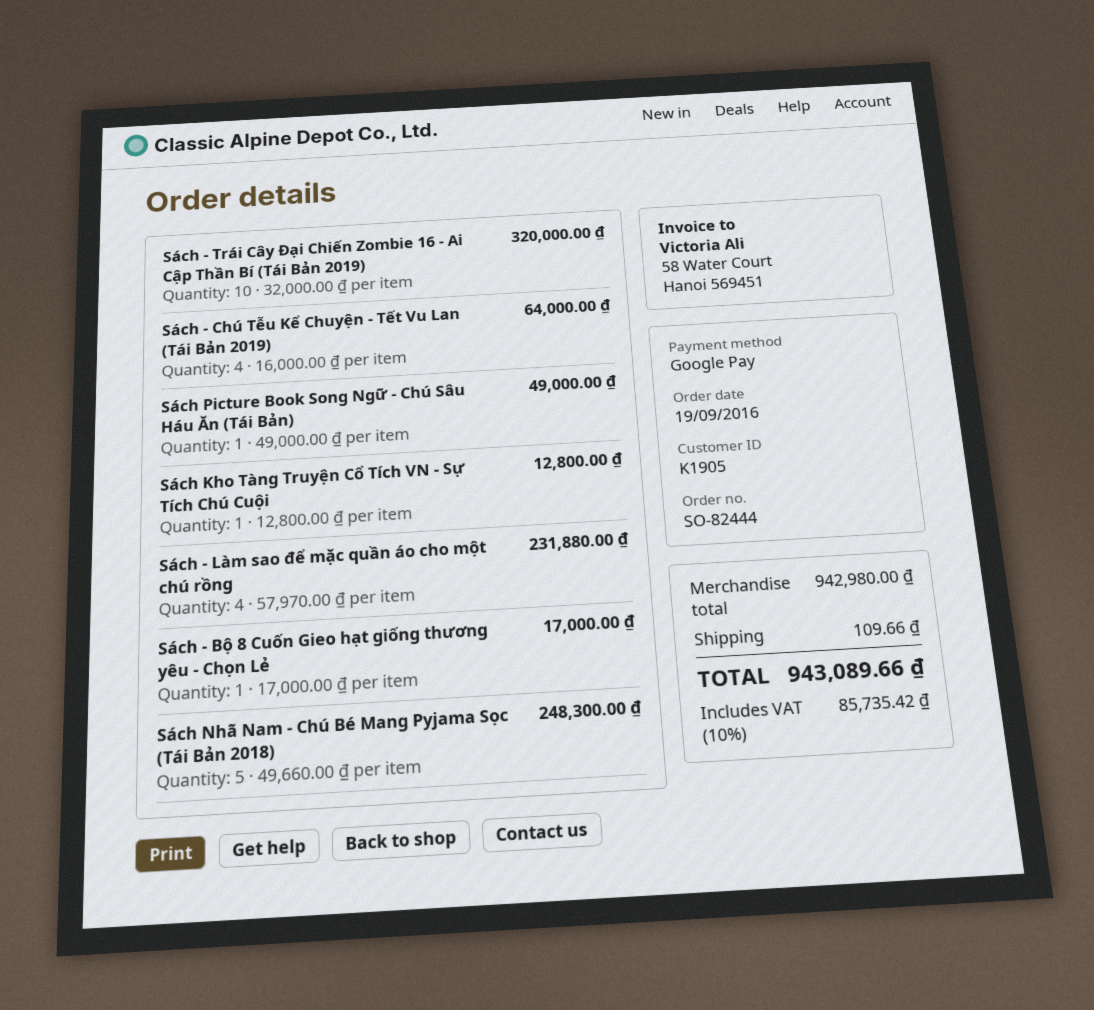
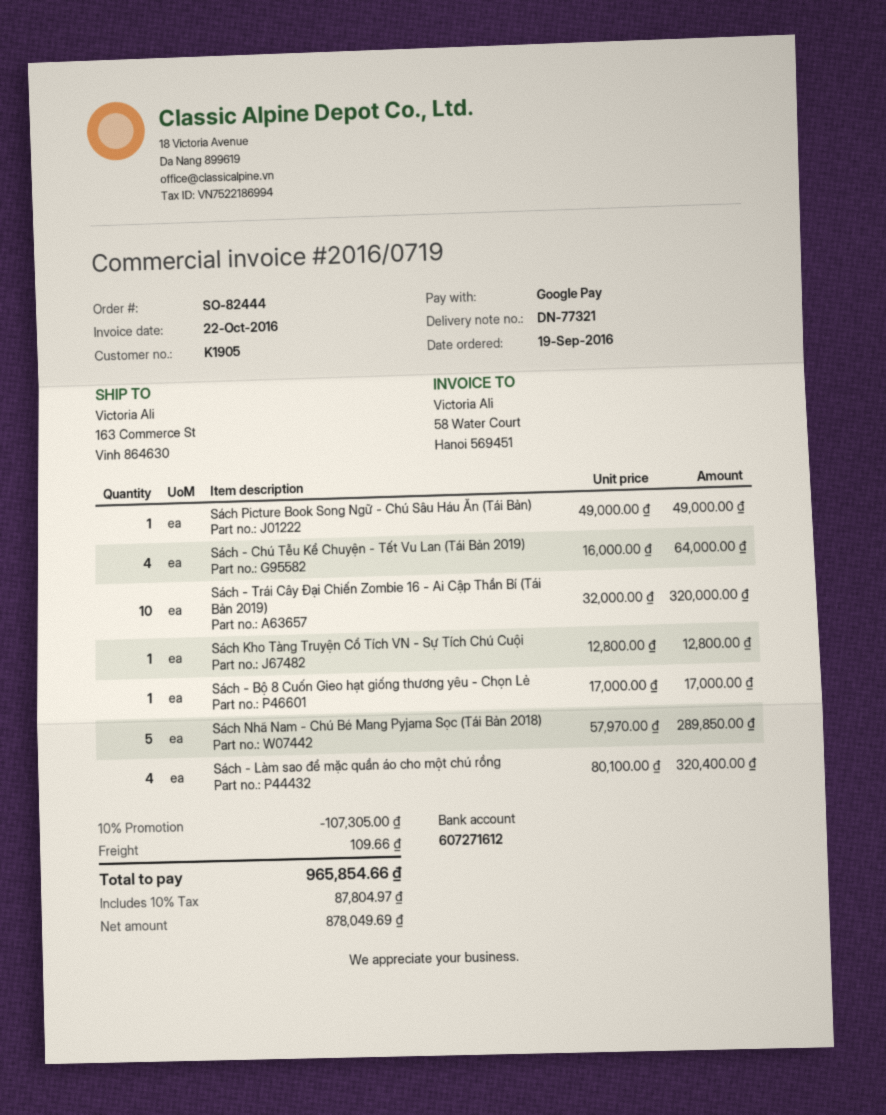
Sách - Làm sao để mặc quần áo cho một chú rồng: 4 x 57970.00 = 231880.00 -> 4 x 80100.00 = 320400.00
Sách Nhã Nam - Chú Bé Mang Pyjama Sọc (Tái Bản 2018): 5 x 49660.00 = 248300.00 -> 5 x 57970.00 = 289850.00
discount: none -> 10% = 107305.00
tax: 10% = 85735.42 -> 10% = 87804.97
total: 943089.66 -> 965854.66

